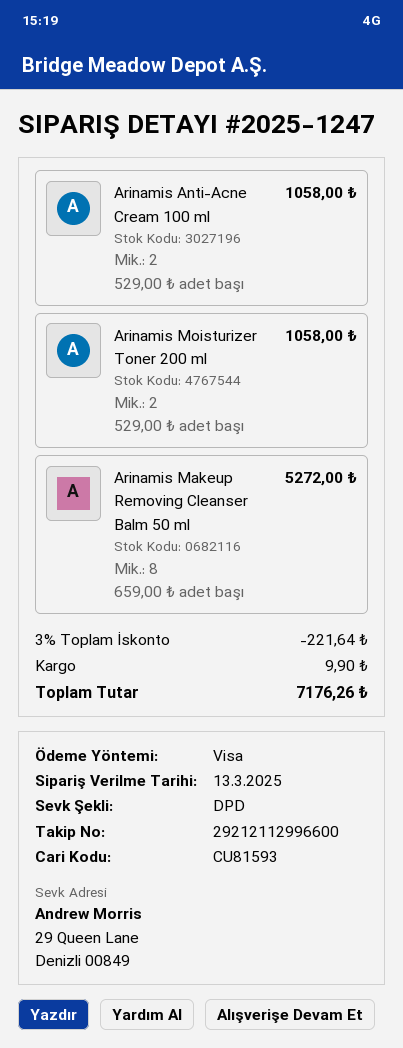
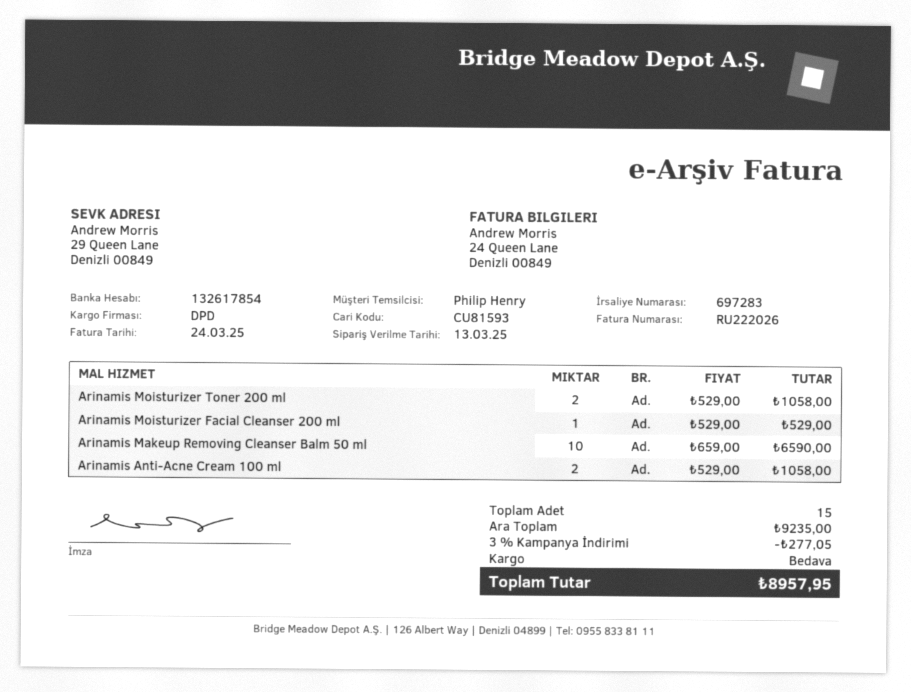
Arinamis Makeup Removing Cleanser Balm 50 ml: 8 x 659.00 = 5272.00 -> 10 x 659.00 = 6590.00
Arinamis Moisturizer Facial Cleanser 200 ml: none -> 1 x 529.00 = 529.00
discount: 3% = 221.64 -> 3% = 277.05
shipping: 9.90 -> 0.00
total: 7176.26 -> 8957.95

